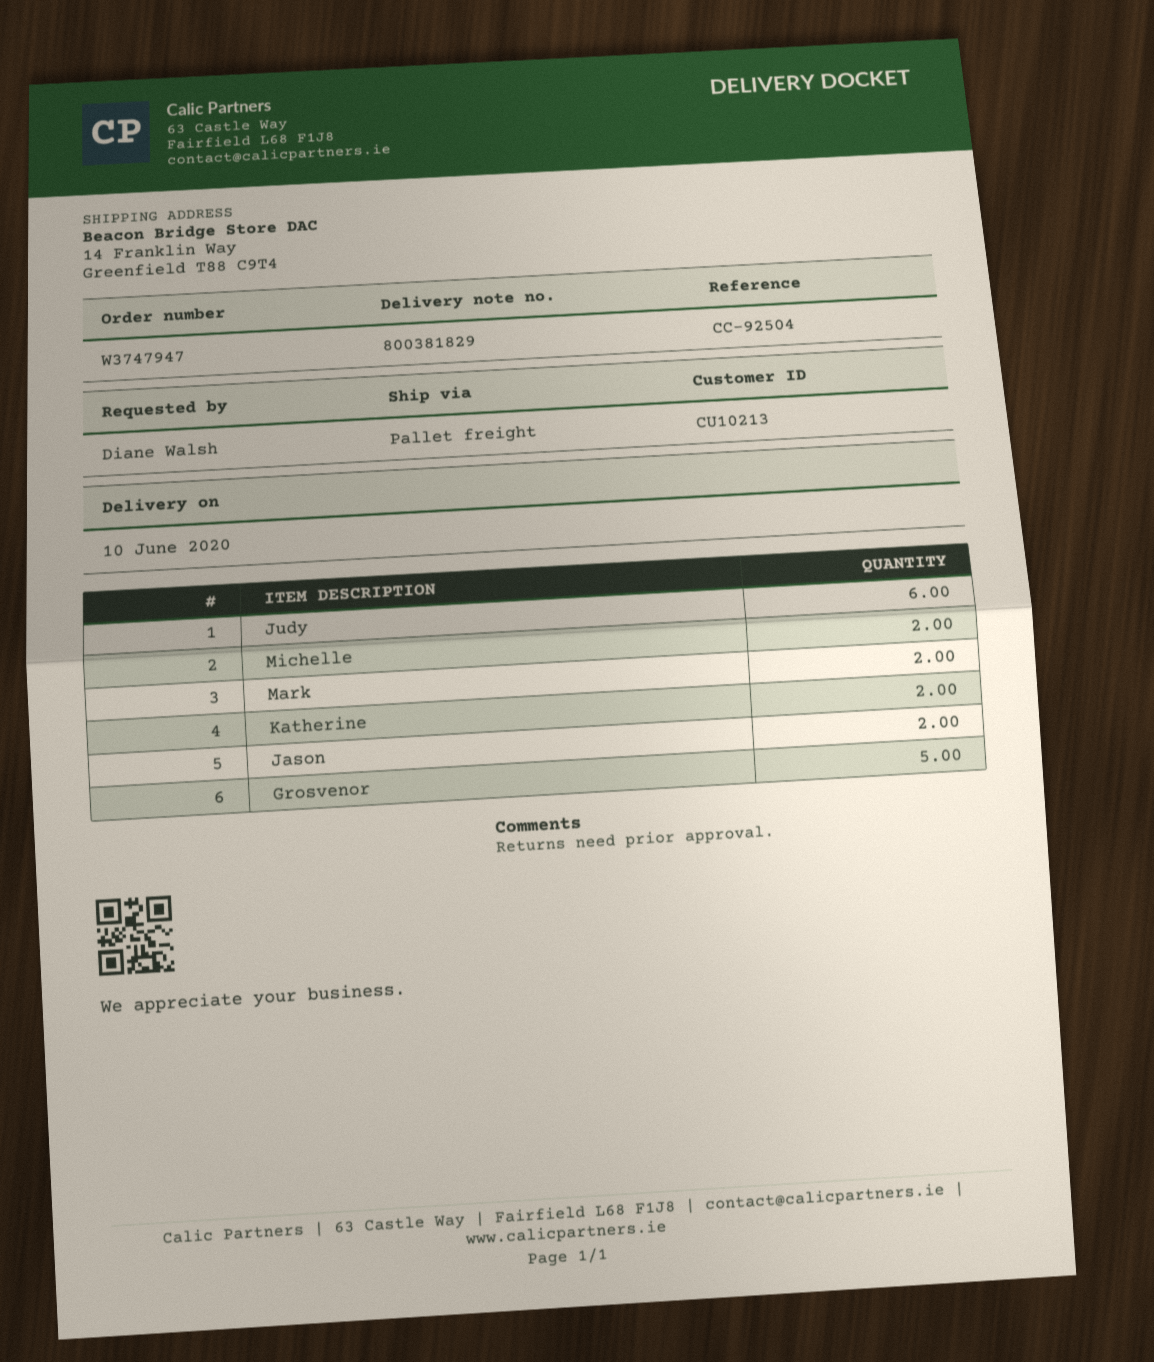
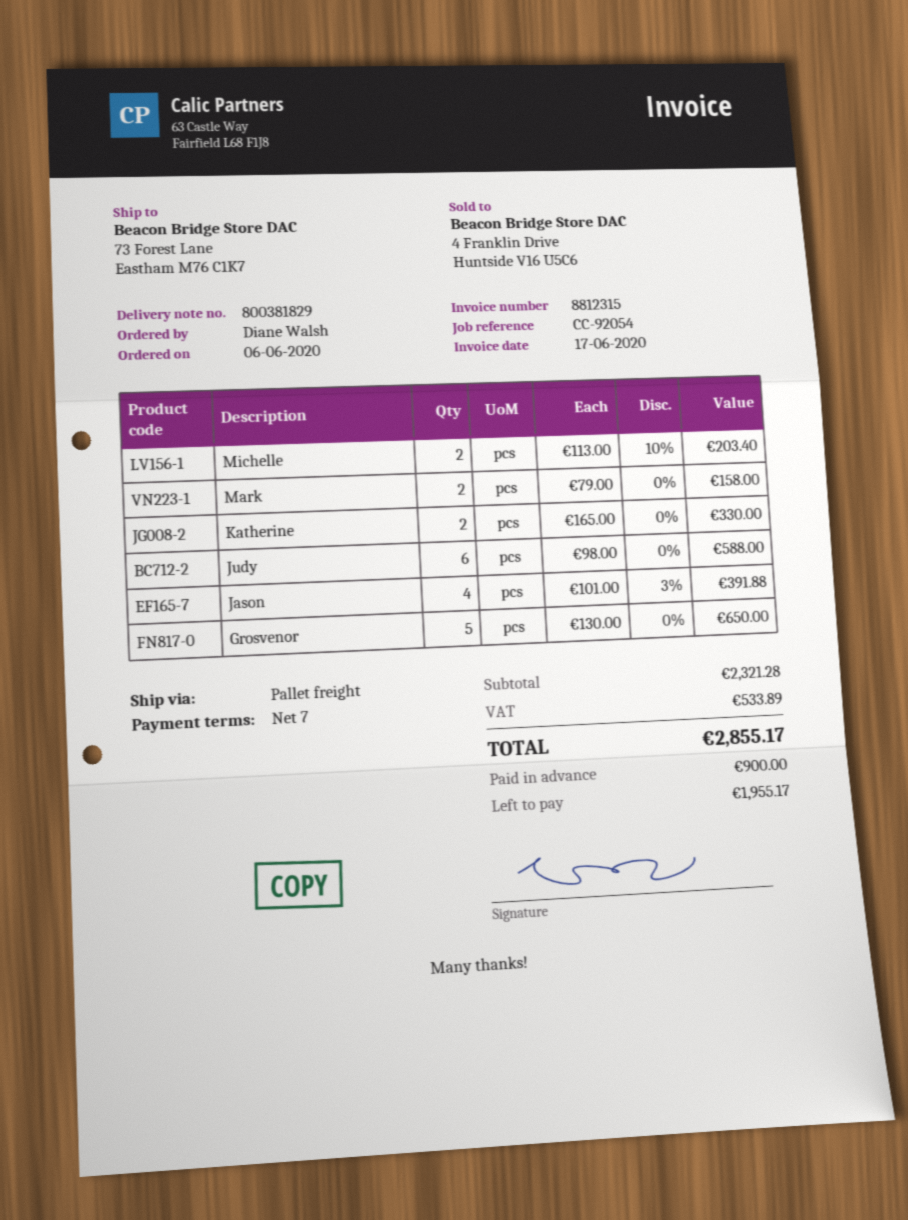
reference: CC-92504 -> CC-92054
ship to: 14 Franklin Way, Greenfield T88 C9T4 -> 73 Forest Lane, Eastham M76 C1K7
Jason: 2 -> 4

